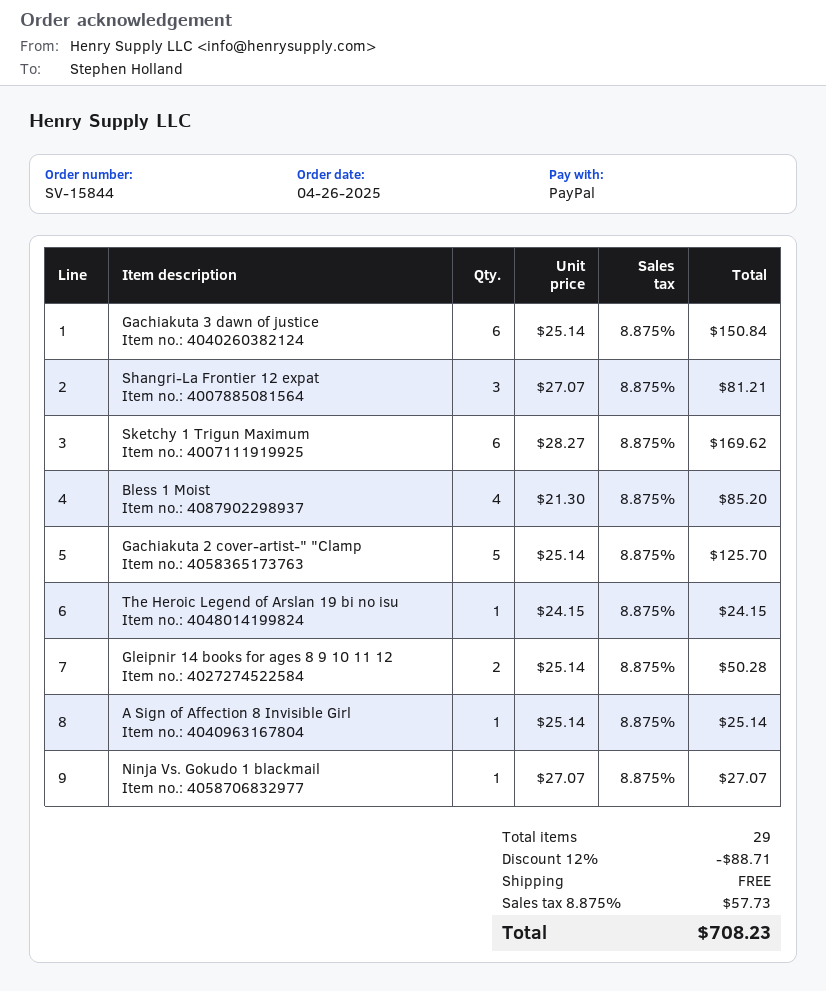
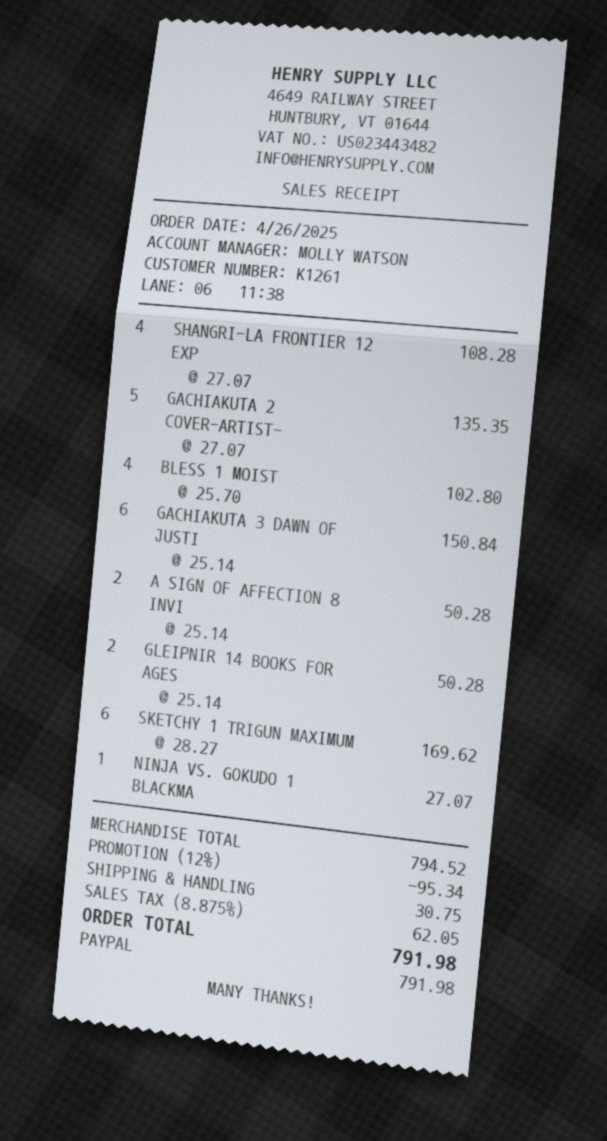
Shangri-La Frontier 12 expat: 3 x 27.07 = 81.21 -> 4 x 27.07 = 108.28
Bless 1 Moist: 4 x 21.30 = 85.20 -> 4 x 25.70 = 102.80
Gachiakuta 2 cover-artist-" "Clamp: 5 x 25.14 = 125.70 -> 5 x 27.07 = 135.35
The Heroic Legend of Arslan 19 bi no isu: 1 x 24.15 = 24.15 -> none
A Sign of Affection 8 Invisible Girl: 1 x 25.14 = 25.14 -> 2 x 25.14 = 50.28
discount: 12% = 88.71 -> 12% = 95.34
shipping: 0.00 -> 30.75
tax: 8.875% = 57.73 -> 8.875% = 62.05
total: 708.23 -> 791.98

